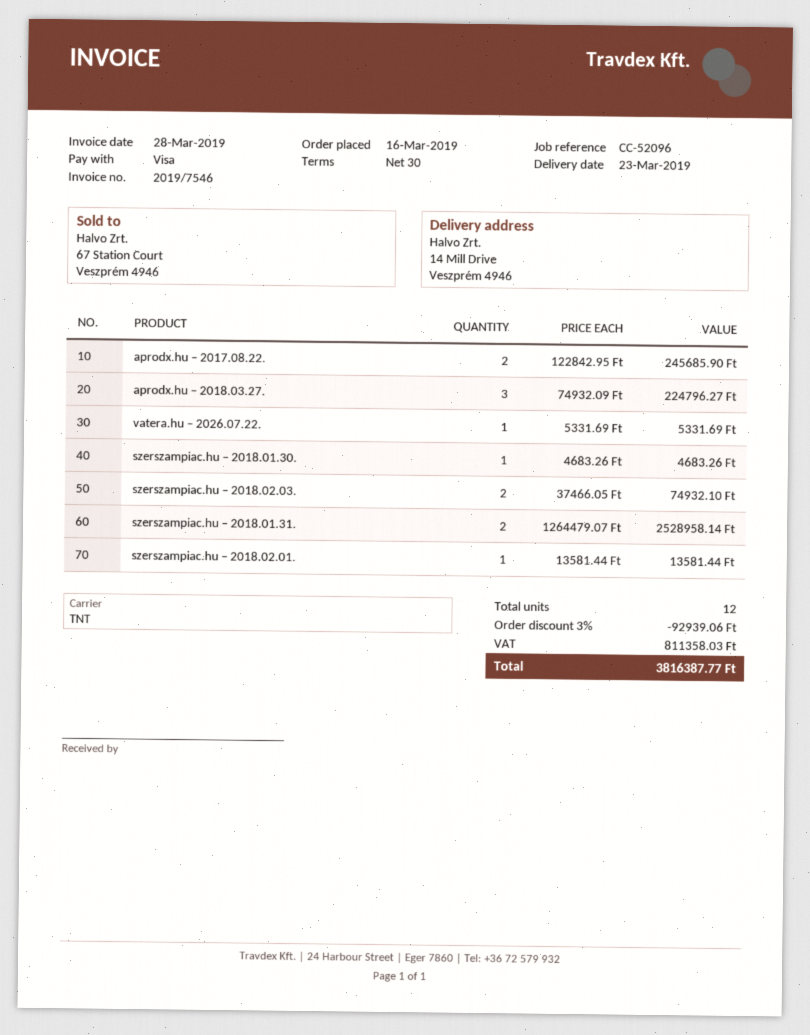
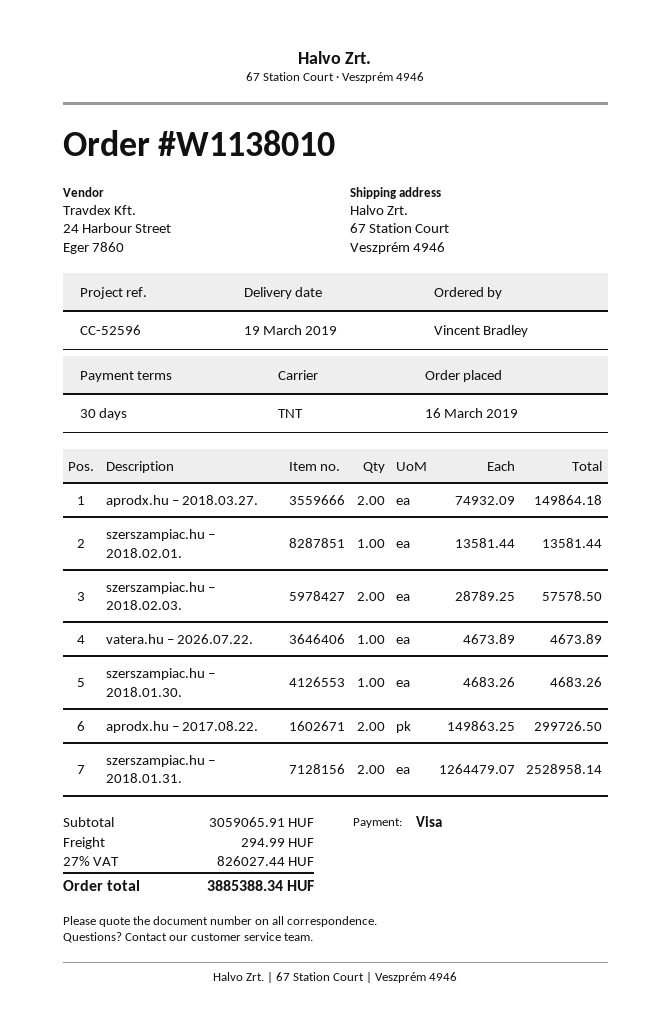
delivery date: 2019-03-23 -> 2019-03-19
reference: CC-52096 -> CC-52596
ship to: 14 Mill Drive, Veszprém 4946 -> 67 Station Court, Veszprém 4946
aprodx.hu – 2017.08.22.: 2 x 122842.95 = 245685.90 -> 2 x 149863.25 = 299726.50
aprodx.hu – 2018.03.27.: 3 x 74932.09 = 224796.27 -> 2 x 74932.09 = 149864.18
vatera.hu – 2026.07.22.: 1 x 5331.69 = 5331.69 -> 1 x 4673.89 = 4673.89
szerszampiac.hu – 2018.02.03.: 2 x 37466.05 = 74932.10 -> 2 x 28789.25 = 57578.50
discount: 3% = 92939.06 -> none
shipping: none -> 294.99
tax: 811358.03 -> 826027.44
total: 3816387.77 -> 3885388.34

